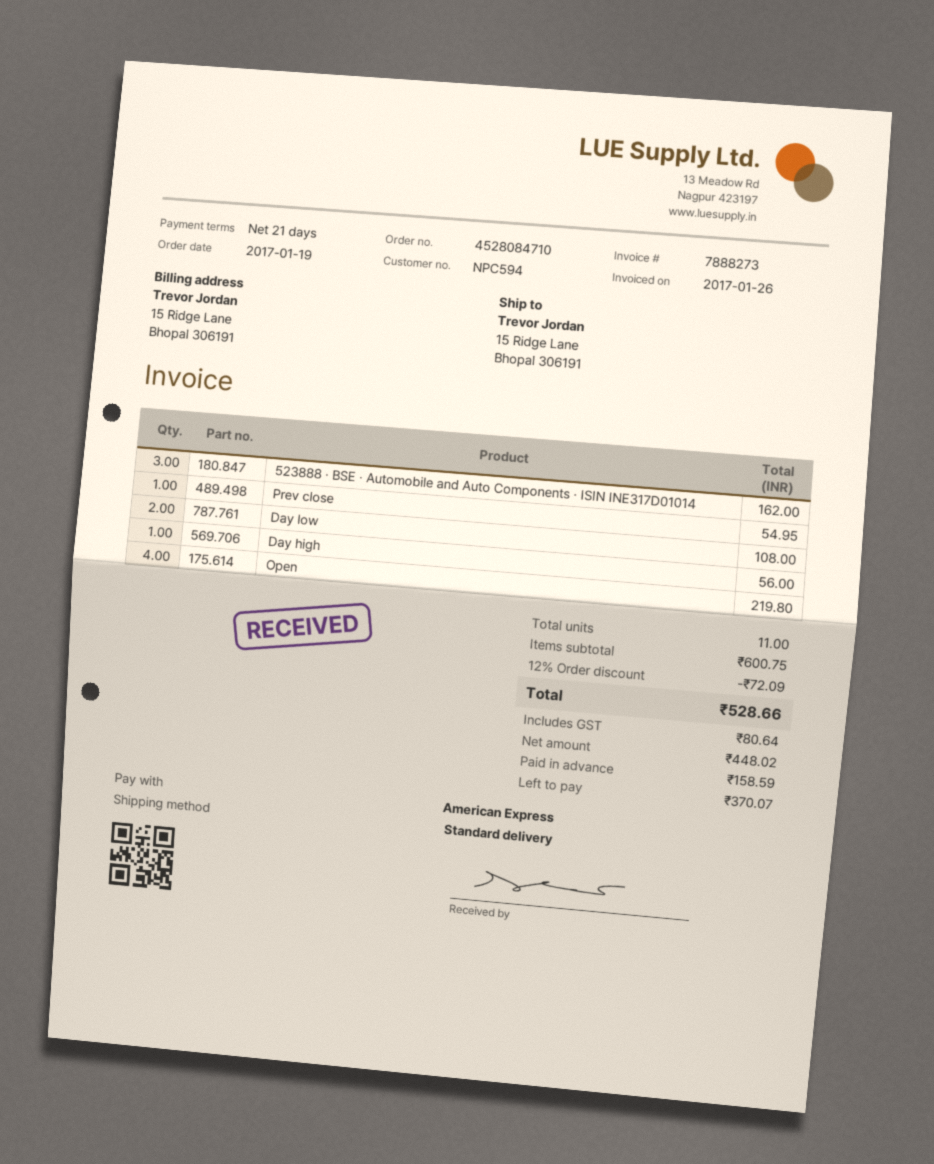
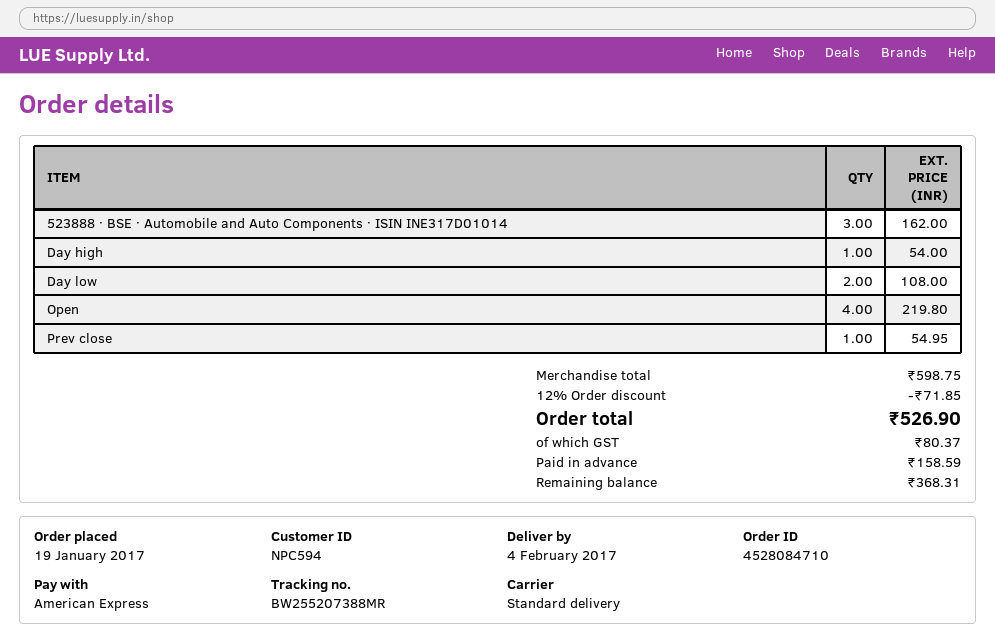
Day high: 1 for 56.00 -> 1 for 54.00
subtotal: 600.75 -> 598.75
discount: 12% = 72.09 -> 12% = 71.85
tax: 80.64 -> 80.37
total: 528.66 -> 526.90
balance: 370.07 -> 368.31

